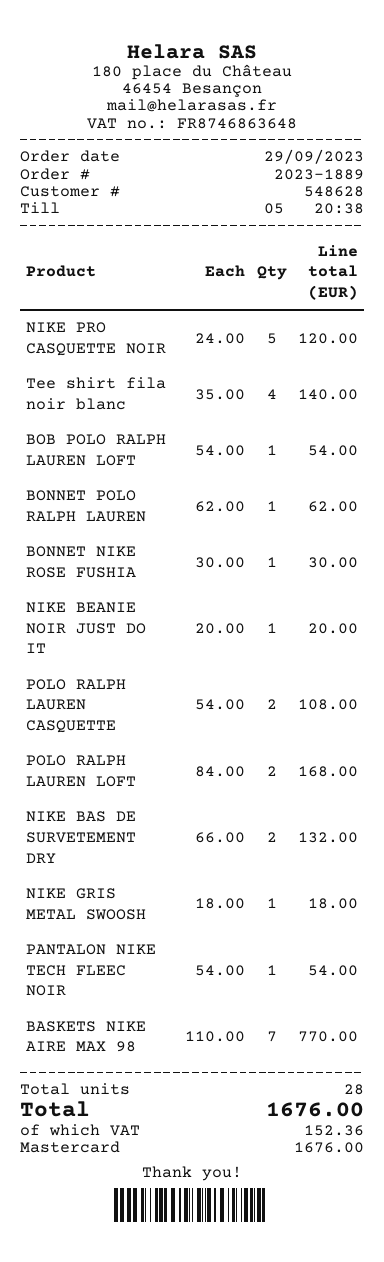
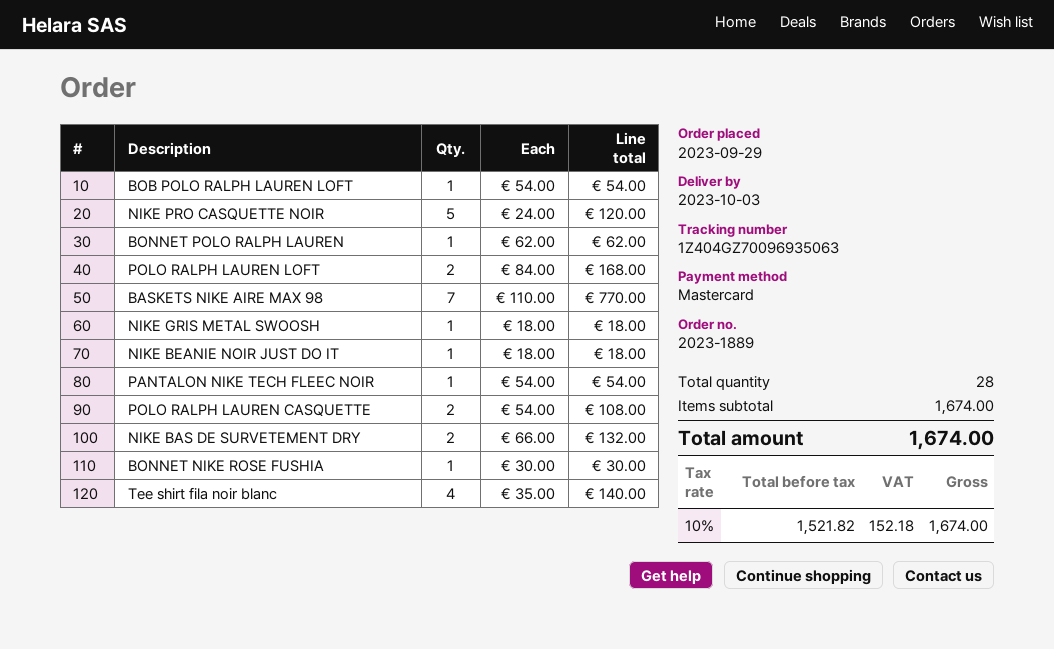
NIKE BEANIE NOIR JUST DO IT: 1 x 20.00 = 20.00 -> 1 x 18.00 = 18.00
tax: 152.36 -> 152.18
total: 1676.00 -> 1674.00

